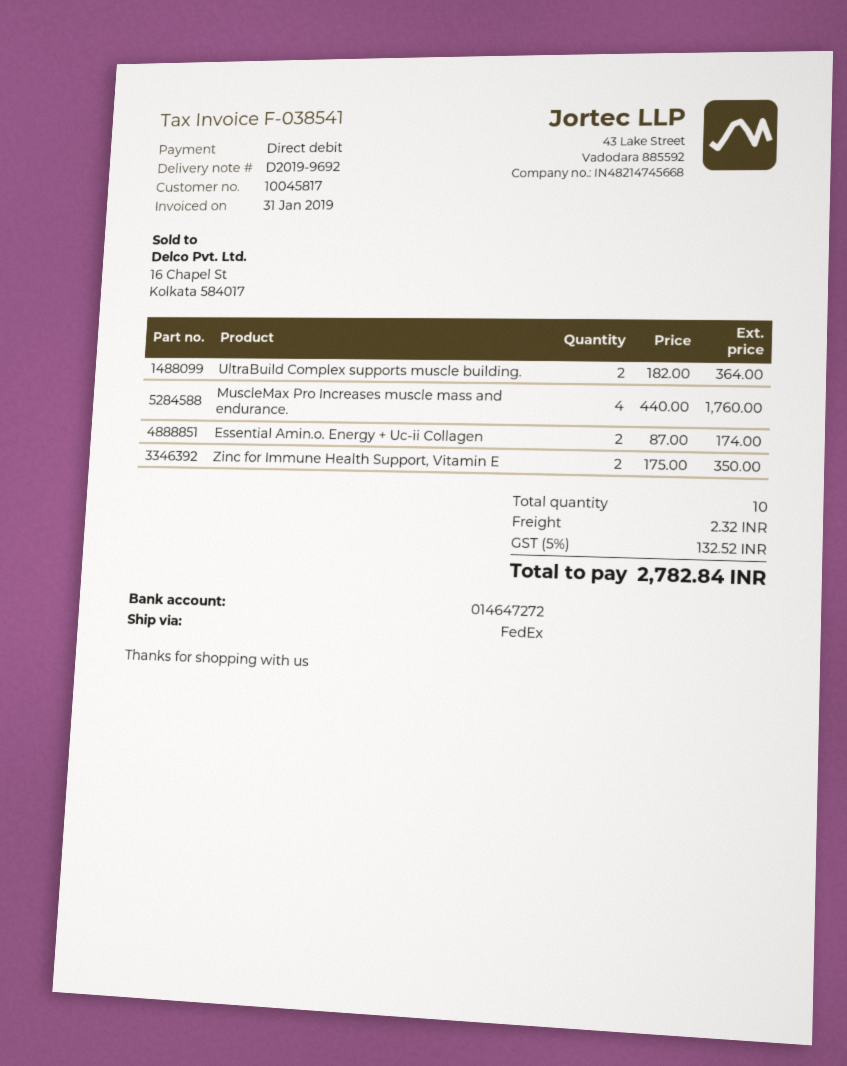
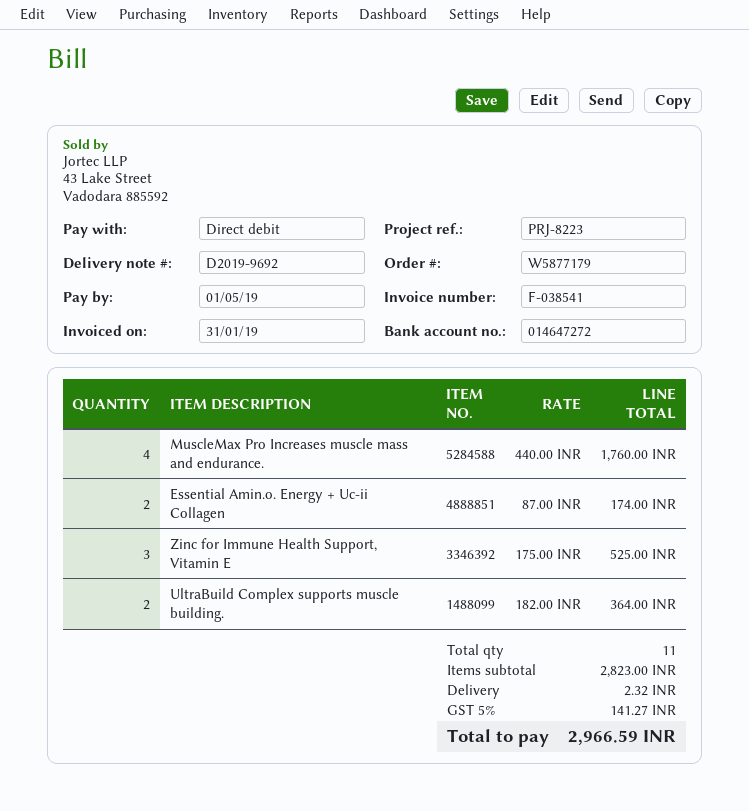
Zinc for Immune Health Support, Vitamin E: 2 x 175.00 = 350.00 -> 3 x 175.00 = 525.00
total quantity: 10 -> 11
tax: 5% = 132.52 -> 5% = 141.27
total: 2782.84 -> 2966.59

